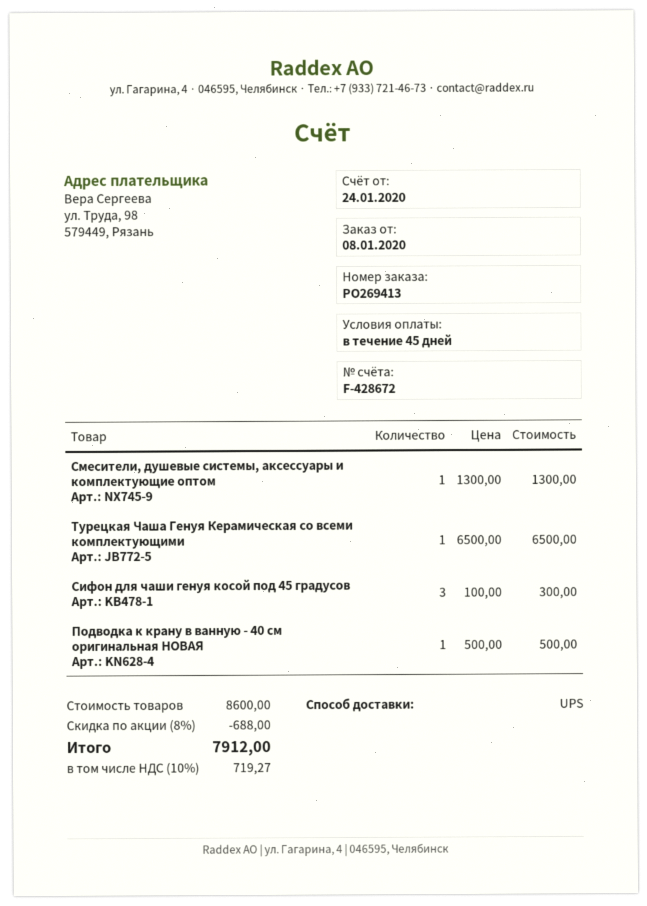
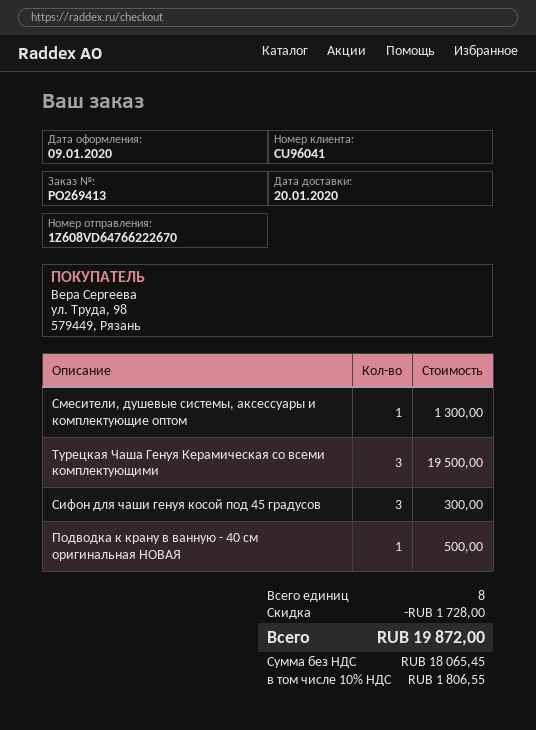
order date: 2020-01-08 -> 2020-01-09
Турецкая Чаша Генуя Керамическая со всеми комплектующими: 1 for 6500.00 -> 3 for 19500.00
discount: 688.00 -> 1728.00
tax: 10% = 719.27 -> 10% = 1806.55
total: 7912.00 -> 19872.00

